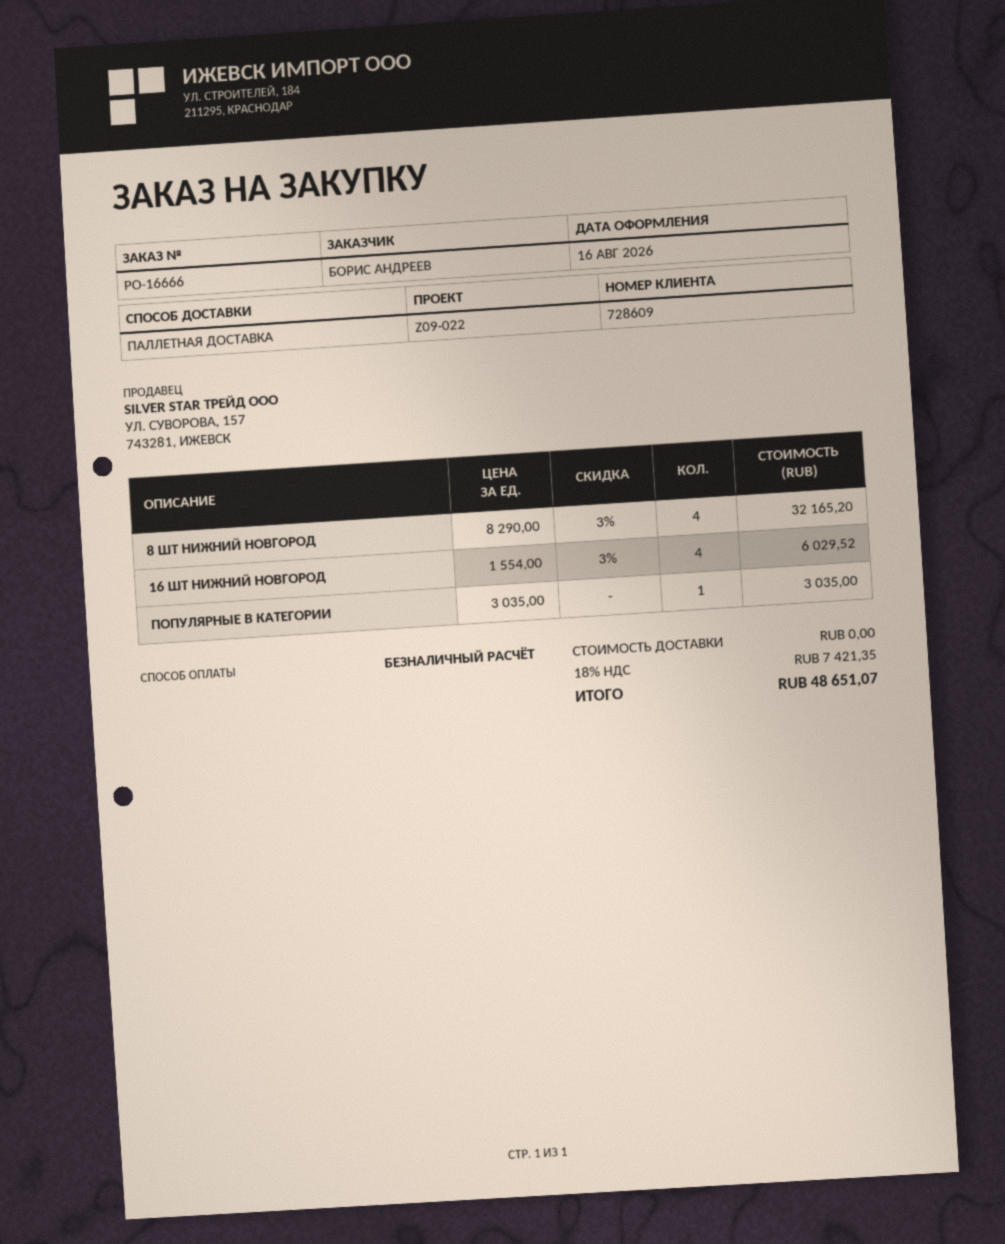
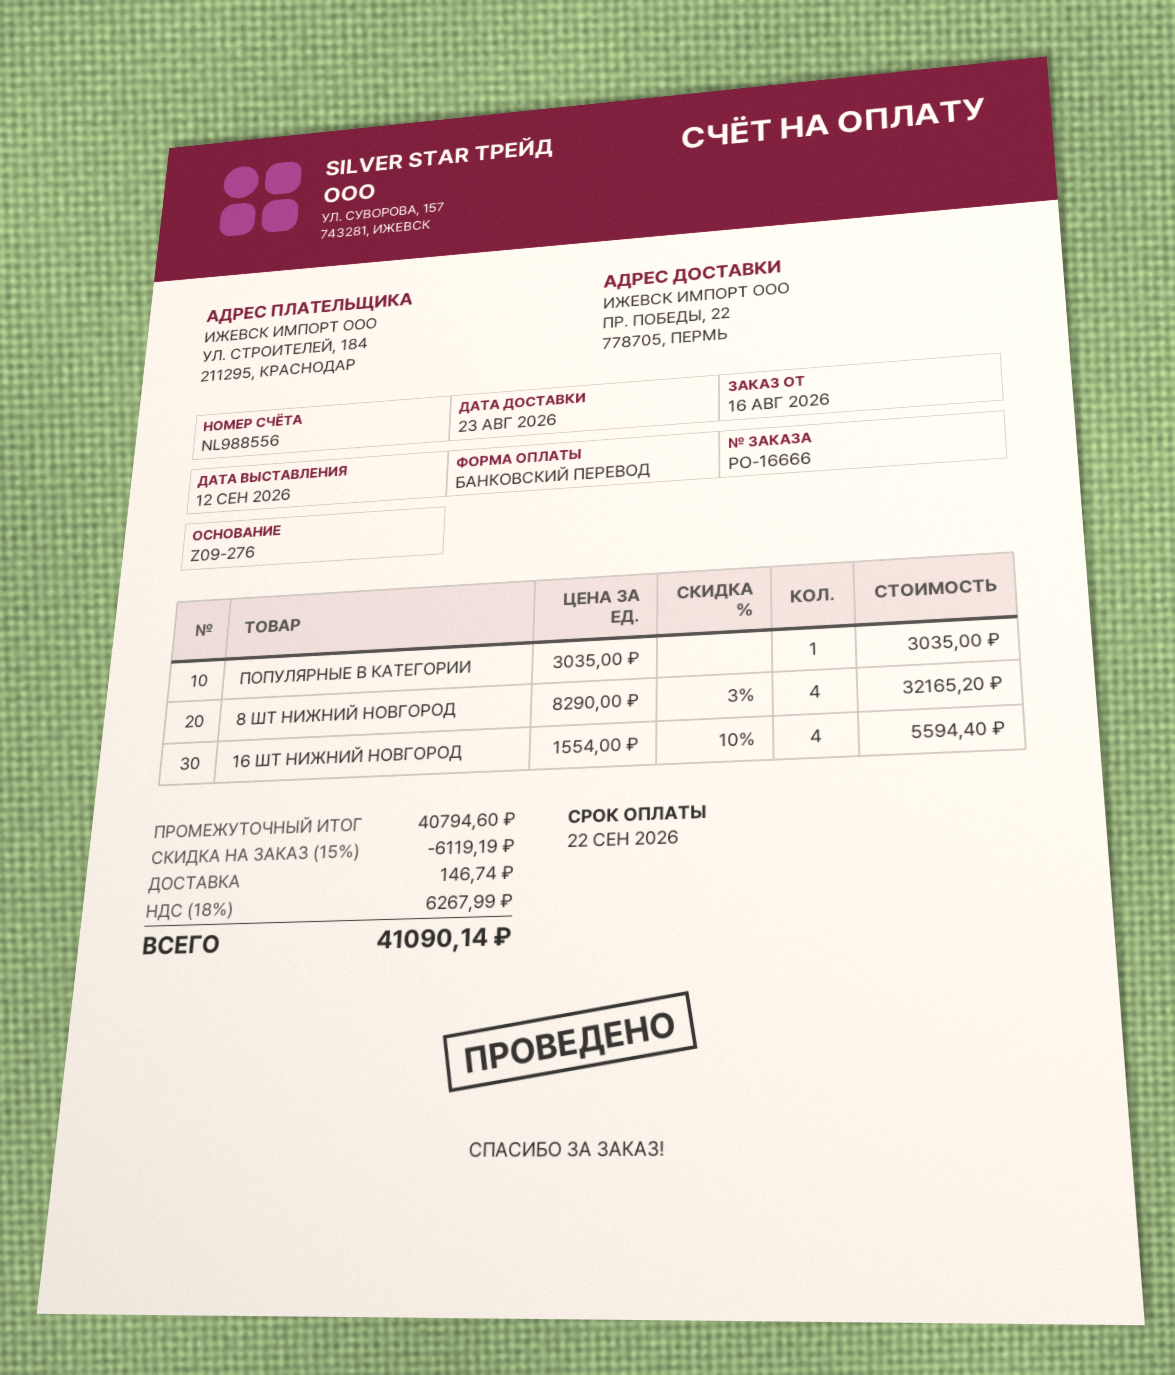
reference: Z09-022 -> Z09-276
16 ШТ НИЖНИЙ НОВГОРОД: 4 x 1554.00 - 3% = 6029.52 -> 4 x 1554.00 - 10% = 5594.40
discount: none -> 15% = 6119.19
shipping: 0.00 -> 146.74
tax: 18% = 7421.35 -> 18% = 6267.99
total: 48651.07 -> 41090.14

